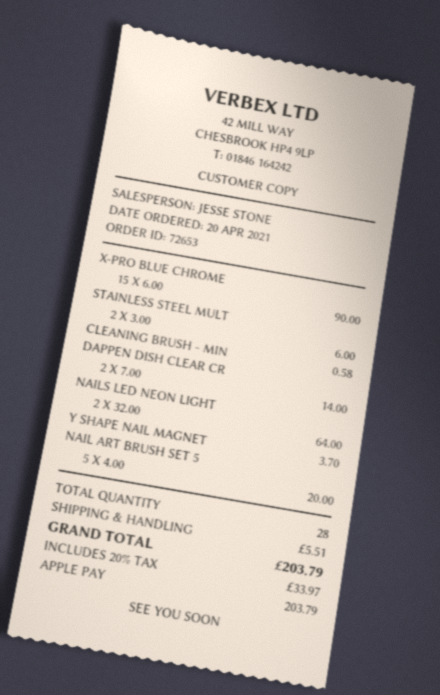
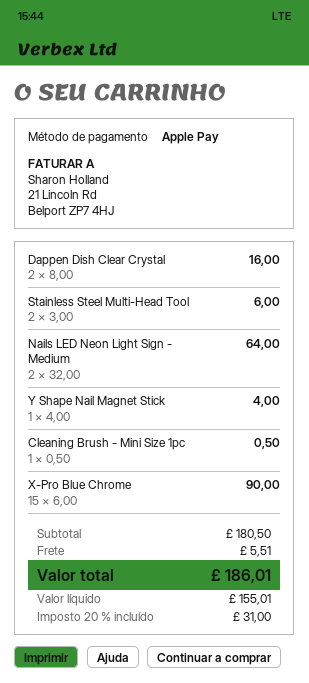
CLEANING BRUSH - MIN: 1 x 0.58 = 0.58 -> 1 x 0.50 = 0.50
DAPPEN DISH CLEAR CR: 2 x 7.00 = 14.00 -> 2 x 8.00 = 16.00
Y SHAPE NAIL MAGNET: 1 x 3.70 = 3.70 -> 1 x 4.00 = 4.00
NAIL ART BRUSH SET 5: 5 x 4.00 = 20.00 -> none
tax: 20% = 33.97 -> 20% = 31.00
total: 203.79 -> 186.01

